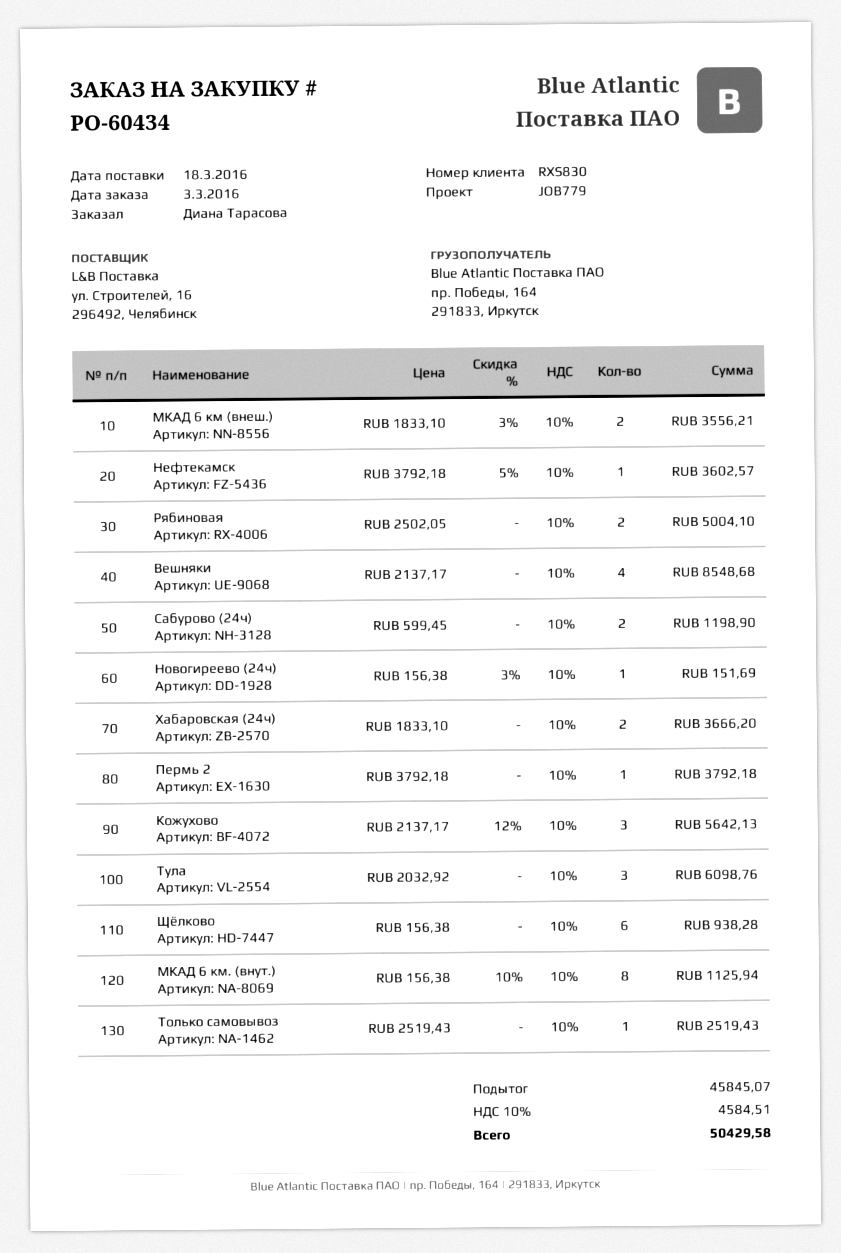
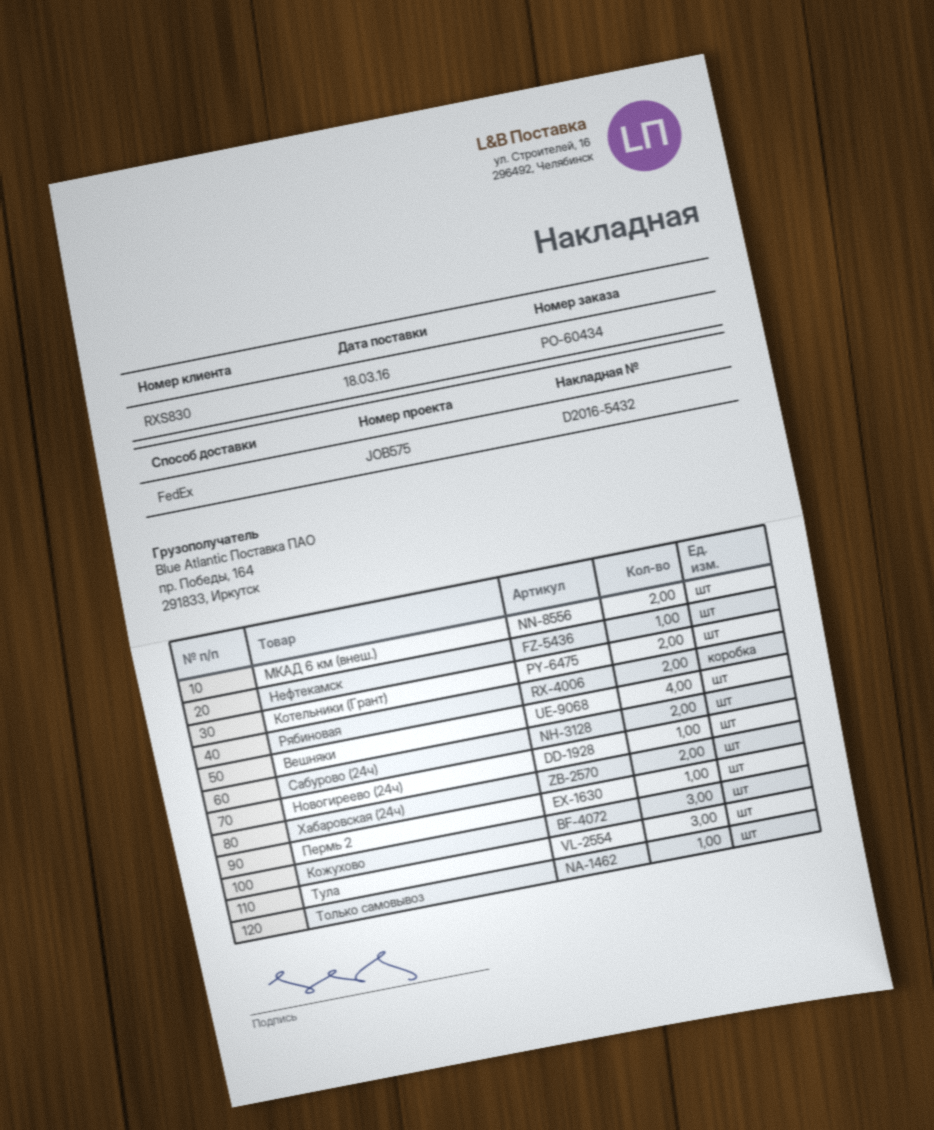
reference: JOB779 -> JOB575
Щёлково: 6 -> none
МКАД 6 км. (внут.): 8 -> none
Котельники (Грант): none -> 2

